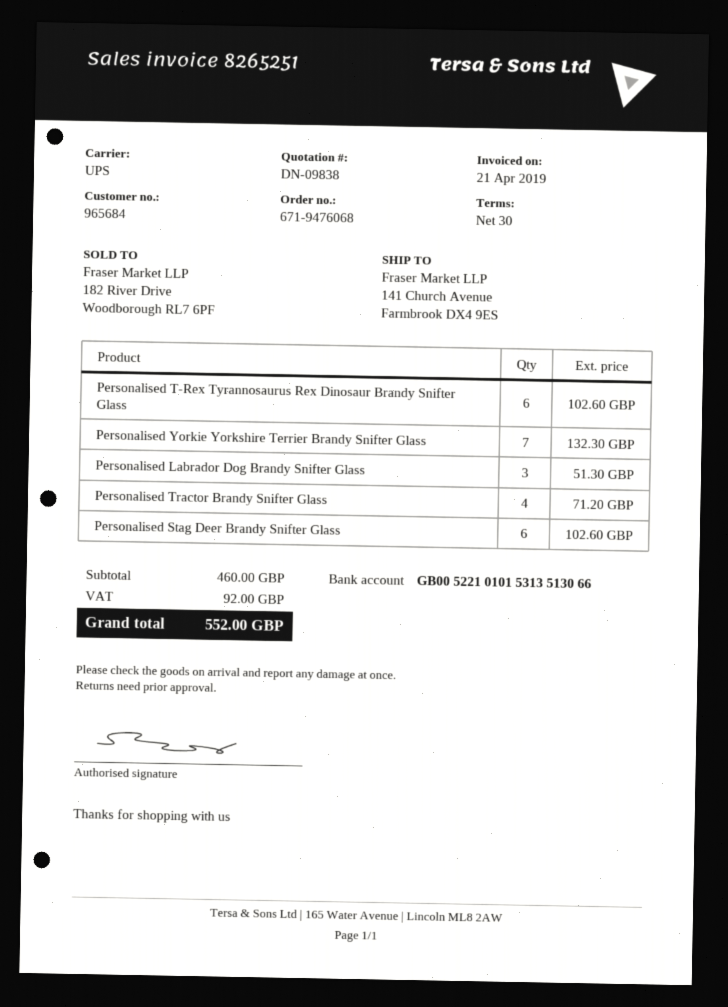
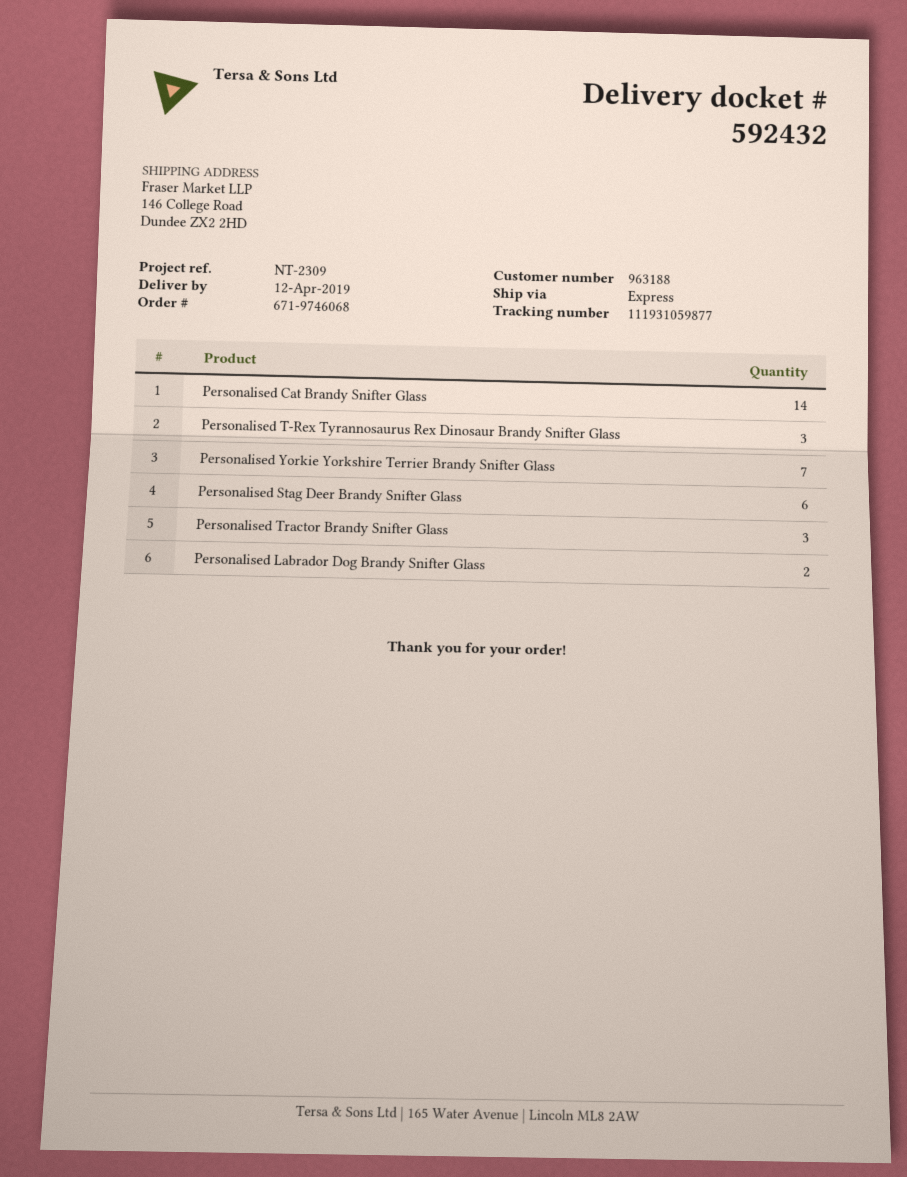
order number: 671-9476068 -> 671-9746068
customer number: 965684 -> 963188
shipping method: UPS -> express
ship to: 141 Church Avenue, Farmbrook DX4 9ES -> 146 College Road, Dundee ZX2 2HD
Personalised T-Rex Tyrannosaurus Rex Dinosaur Brandy Snifter Glass: 6 -> 3
Personalised Labrador Dog Brandy Snifter Glass: 3 -> 2
Personalised Tractor Brandy Snifter Glass: 4 -> 3
Personalised Cat Brandy Snifter Glass: none -> 14

